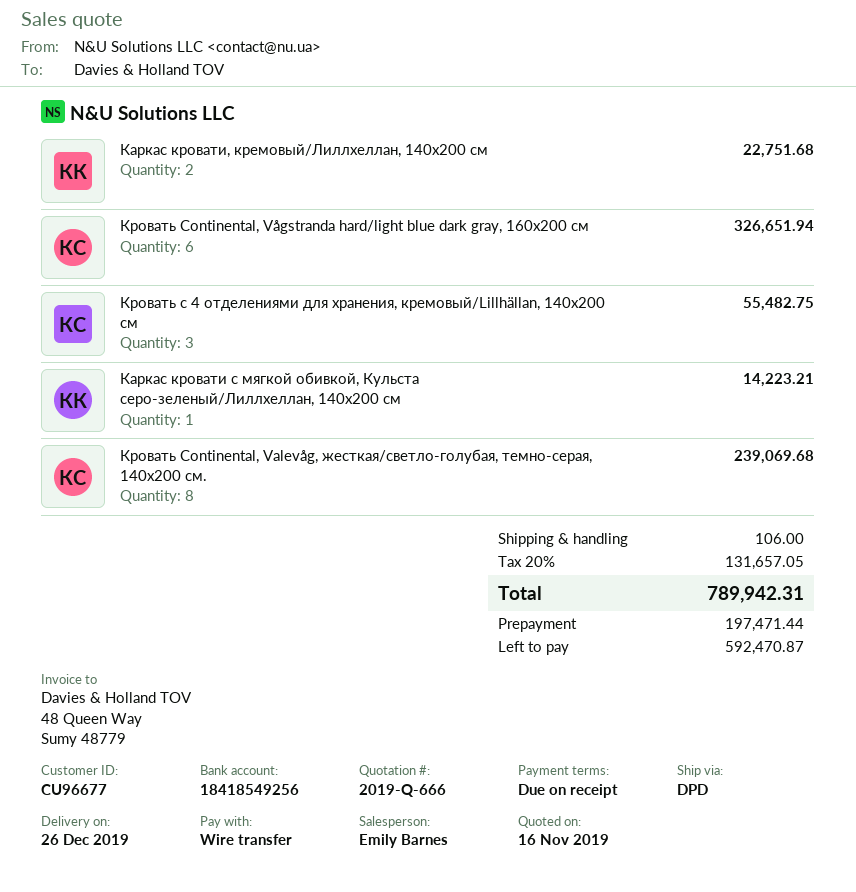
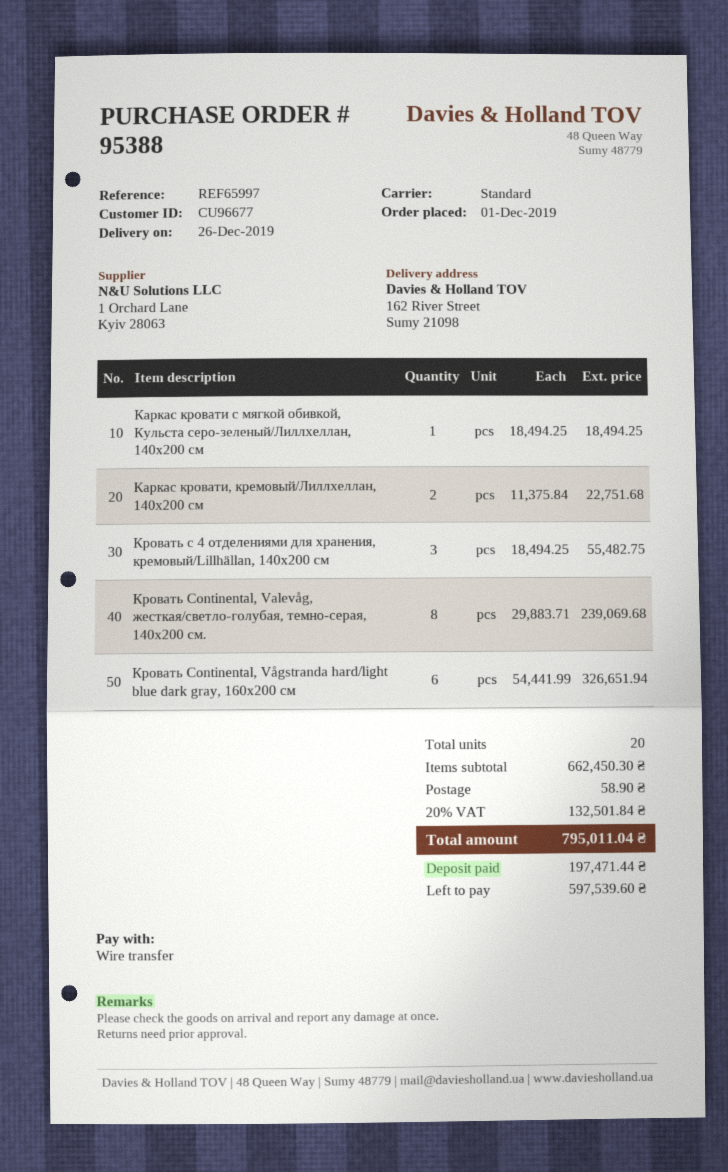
shipping method: DPD -> standard
Каркас кровати с мягкой обивкой, Кульста серо-зеленый/Лиллхеллан, 140x200 см: 1 for 14223.21 -> 1 for 18494.25
shipping: 106.00 -> 58.90
tax: 20% = 131657.05 -> 20% = 132501.84
total: 789942.31 -> 795011.04
balance: 592470.87 -> 597539.60

